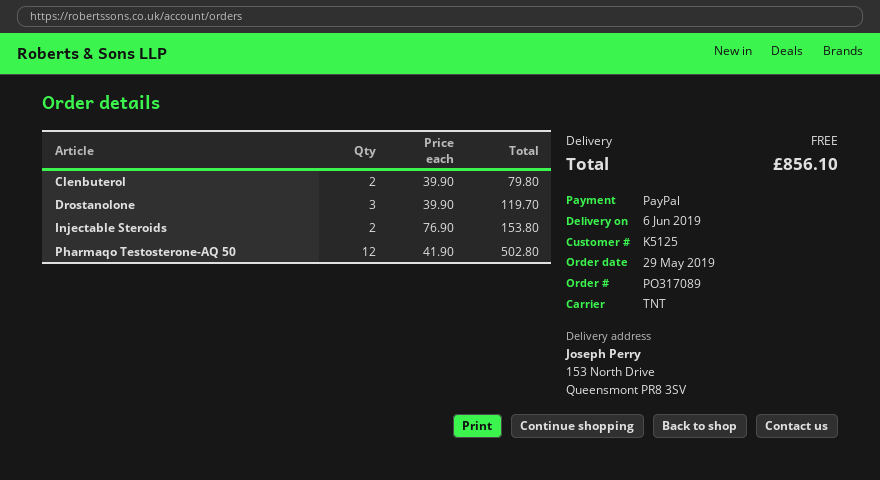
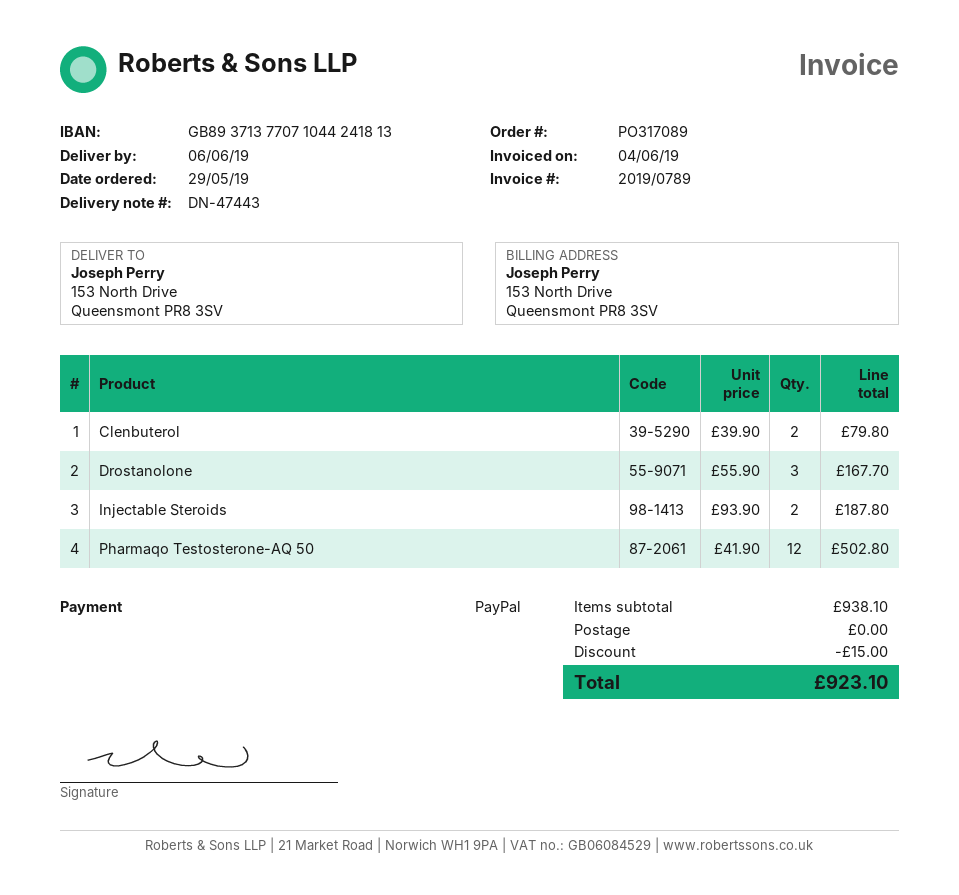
Drostanolone: 3 x 39.90 = 119.70 -> 3 x 55.90 = 167.70
Injectable Steroids: 2 x 76.90 = 153.80 -> 2 x 93.90 = 187.80
discount: none -> 15.00
total: 856.10 -> 923.10

